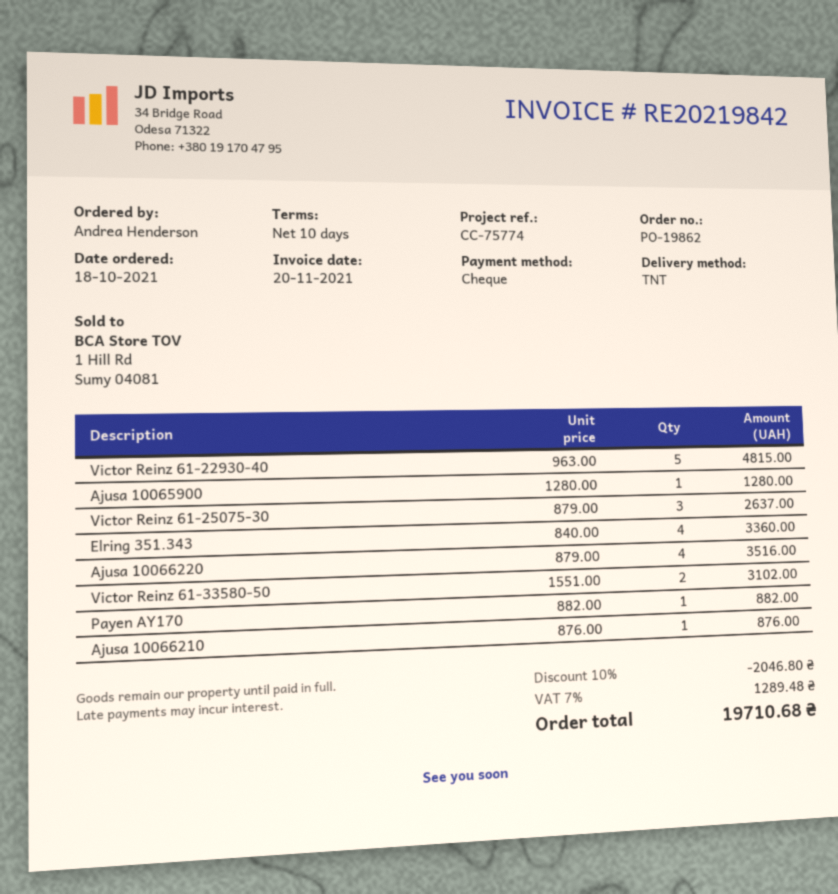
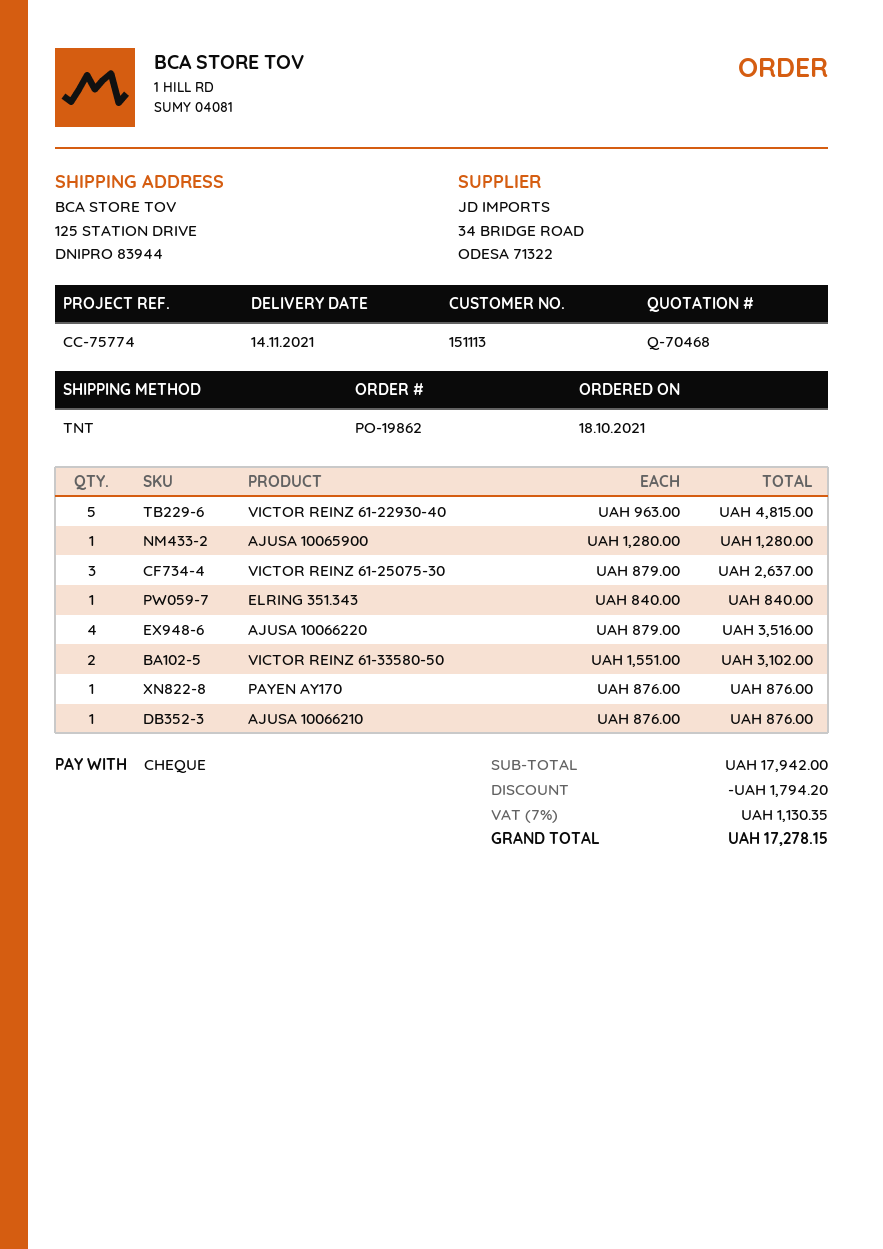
Elring 351.343: 4 x 840.00 = 3360.00 -> 1 x 840.00 = 840.00
Payen AY170: 1 x 882.00 = 882.00 -> 1 x 876.00 = 876.00
discount: 2046.80 -> 1794.20
tax: 7% = 1289.48 -> 7% = 1130.35
total: 19710.68 -> 17278.15

